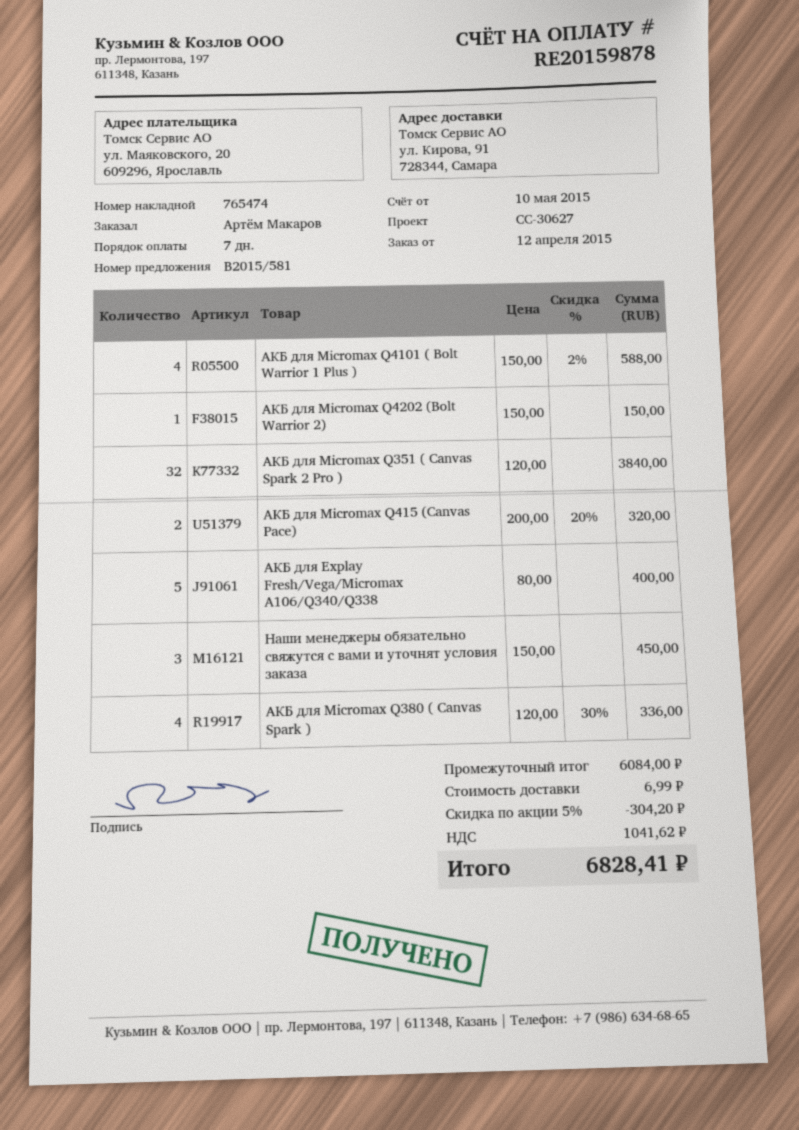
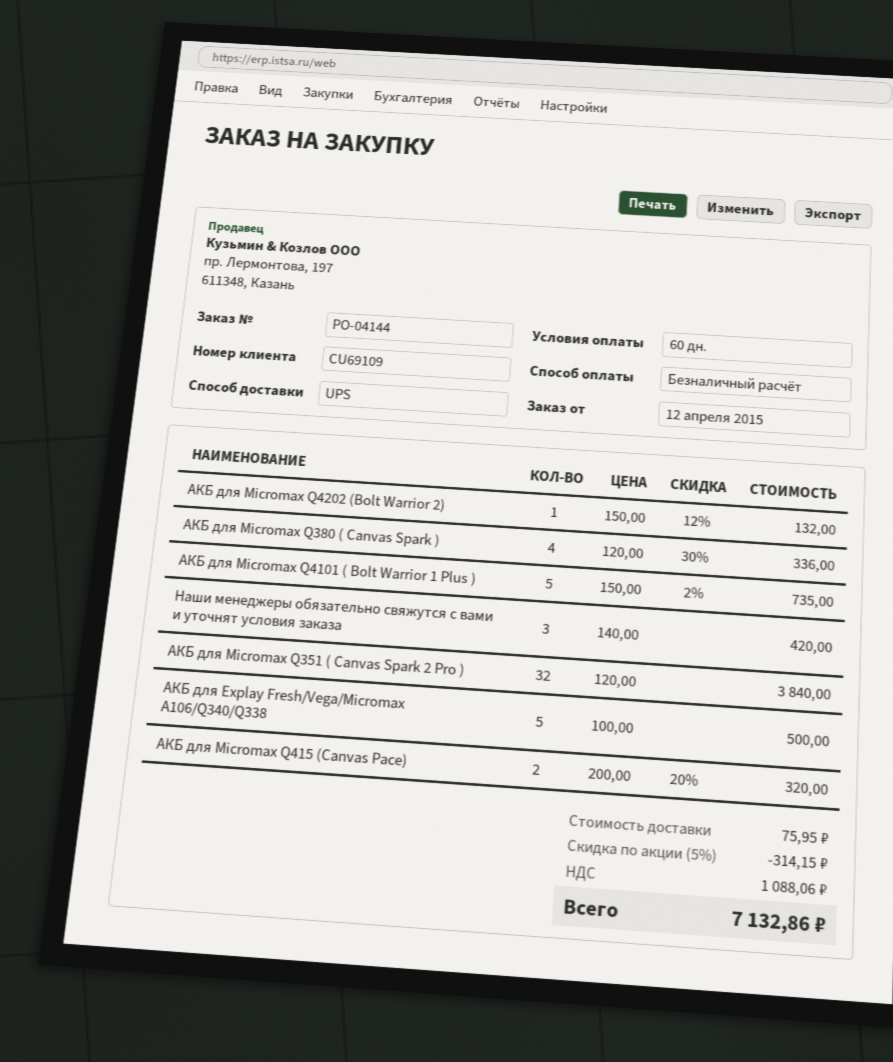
payment terms: 7 days -> 60 days
АКБ для Micromax Q4101 ( Bolt Warrior 1 Plus ): 4 x 150.00 - 2% = 588.00 -> 5 x 150.00 - 2% = 735.00
АКБ для Micromax Q4202 (Bolt Warrior 2): 1 x 150.00 = 150.00 -> 1 x 150.00 - 12% = 132.00
АКБ для Explay Fresh/Vega/Micromax A106/Q340/Q338: 5 x 80.00 = 400.00 -> 5 x 100.00 = 500.00
Наши менеджеры обязательно свяжутся с вами и уточнят условия заказа: 3 x 150.00 = 450.00 -> 3 x 140.00 = 420.00
discount: 5% = 304.20 -> 5% = 314.15
shipping: 6.99 -> 75.95
tax: 1041.62 -> 1088.06
total: 6828.41 -> 7132.86

